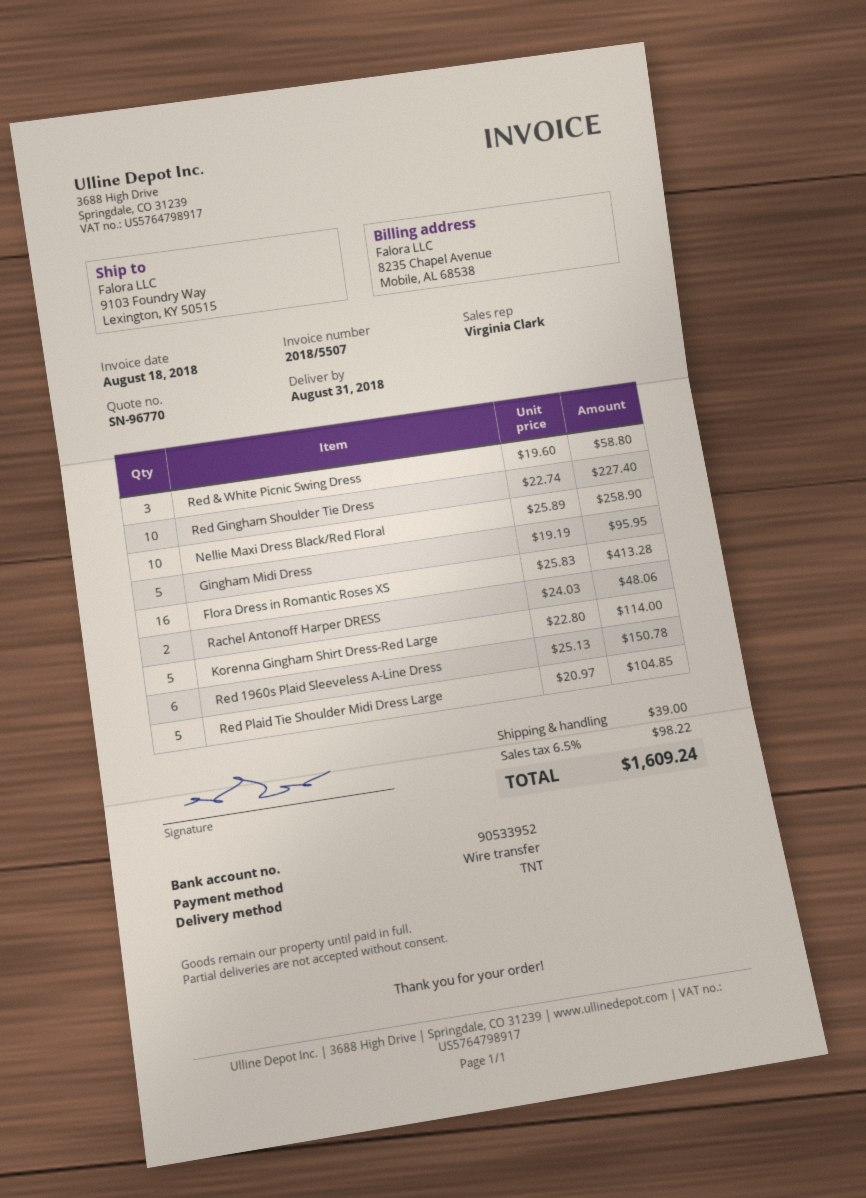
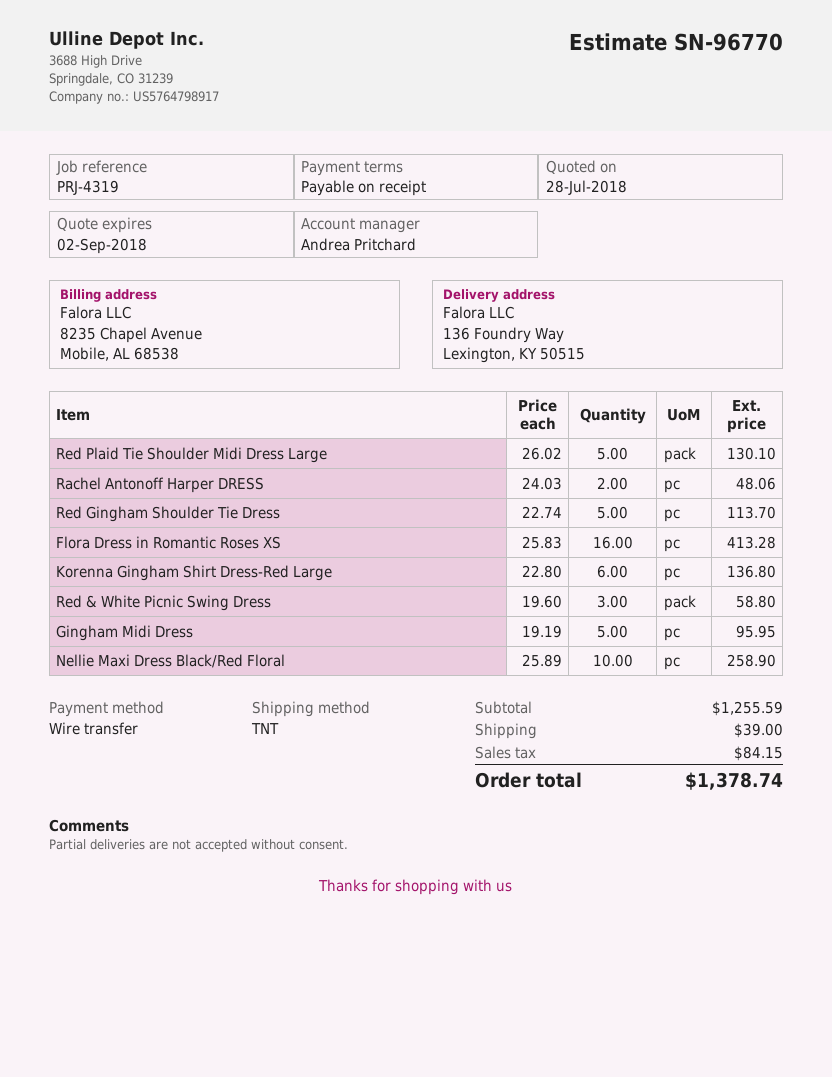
sales rep: Virginia Clark -> Andrea Pritchard
ship to: 9103 Foundry Way, Lexington, KY 50515 -> 136 Foundry Way, Lexington, KY 50515
Red Gingham Shoulder Tie Dress: 10 x 22.74 = 227.40 -> 5 x 22.74 = 113.70
Korenna Gingham Shirt Dress-Red Large: 5 x 22.80 = 114.00 -> 6 x 22.80 = 136.80
Red 1960s Plaid Sleeveless A-Line Dress: 6 x 25.13 = 150.78 -> none
Red Plaid Tie Shoulder Midi Dress Large: 5 x 20.97 = 104.85 -> 5 x 26.02 = 130.10
tax: 98.22 -> 84.15
total: 1609.24 -> 1378.74

